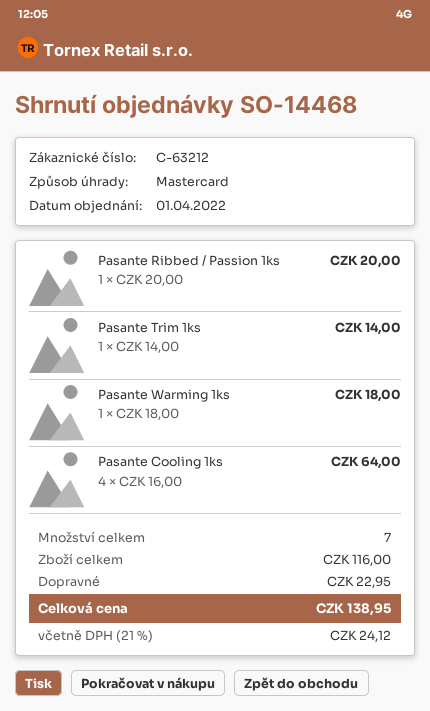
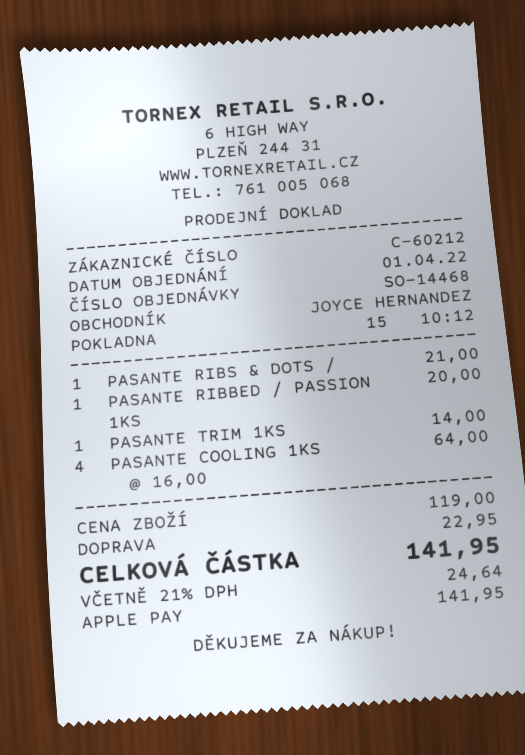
customer number: C-63212 -> C-60212
payment method: Mastercard -> Apple Pay
Pasante Warming 1ks: 1 x 18.00 = 18.00 -> none
PASANTE RIBS & DOTS /: none -> 1 x 21.00 = 21.00
subtotal: 116.00 -> 119.00
tax: 21% = 24.12 -> 21% = 24.64
total: 138.95 -> 141.95

